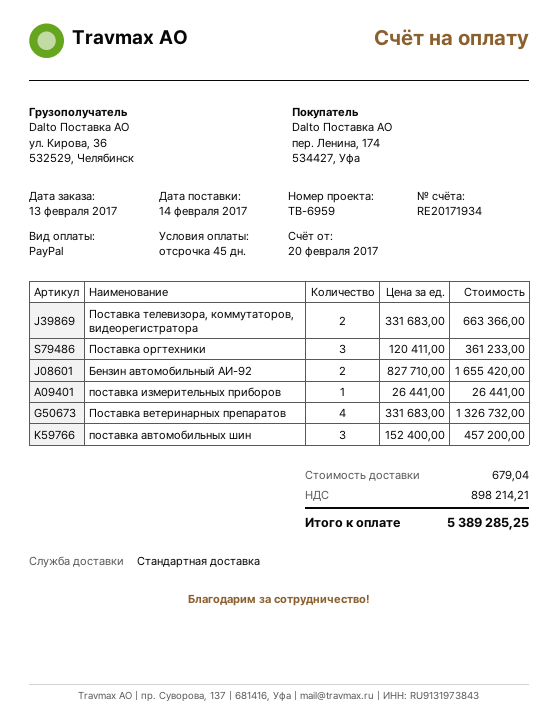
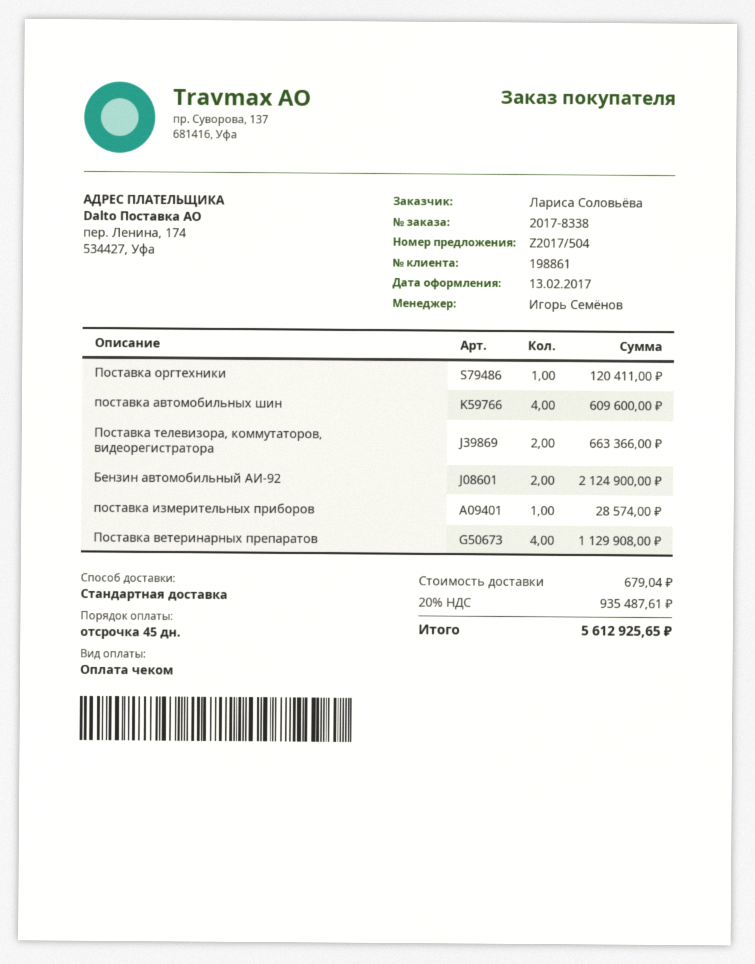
payment method: PayPal -> cheque
Поставка оргтехники: 3 for 361233.00 -> 1 for 120411.00
Бензин автомобильный АИ-92: 2 for 1655420.00 -> 2 for 2124900.00
поставка измерительных приборов: 1 for 26441.00 -> 1 for 28574.00
Поставка ветеринарных препаратов: 4 for 1326732.00 -> 4 for 1129908.00
поставка автомобильных шин: 3 for 457200.00 -> 4 for 609600.00
tax: 898214.21 -> 935487.61
total: 5389285.25 -> 5612925.65

